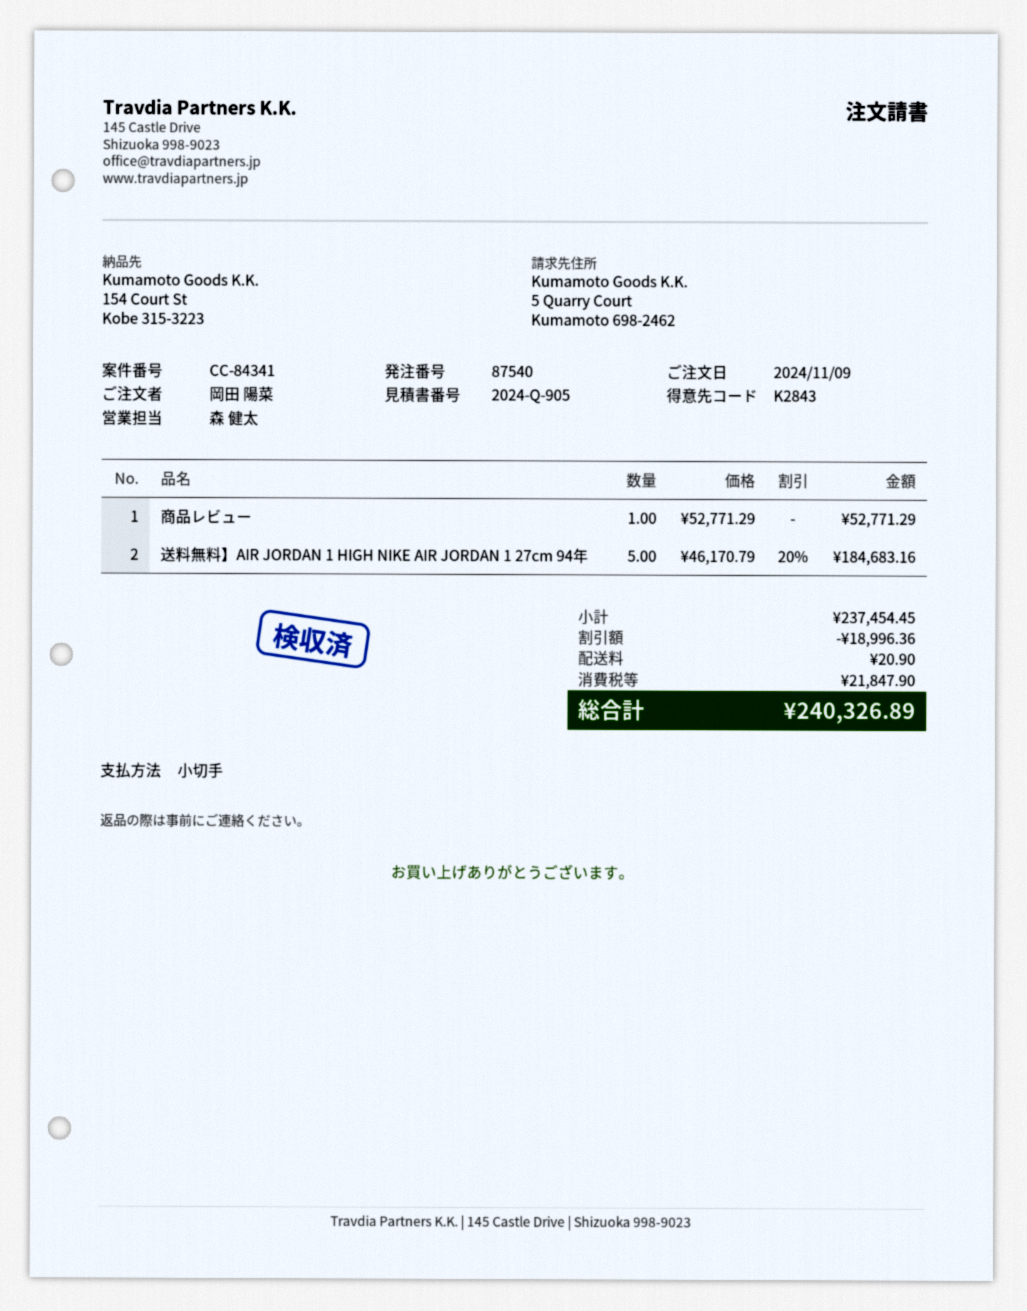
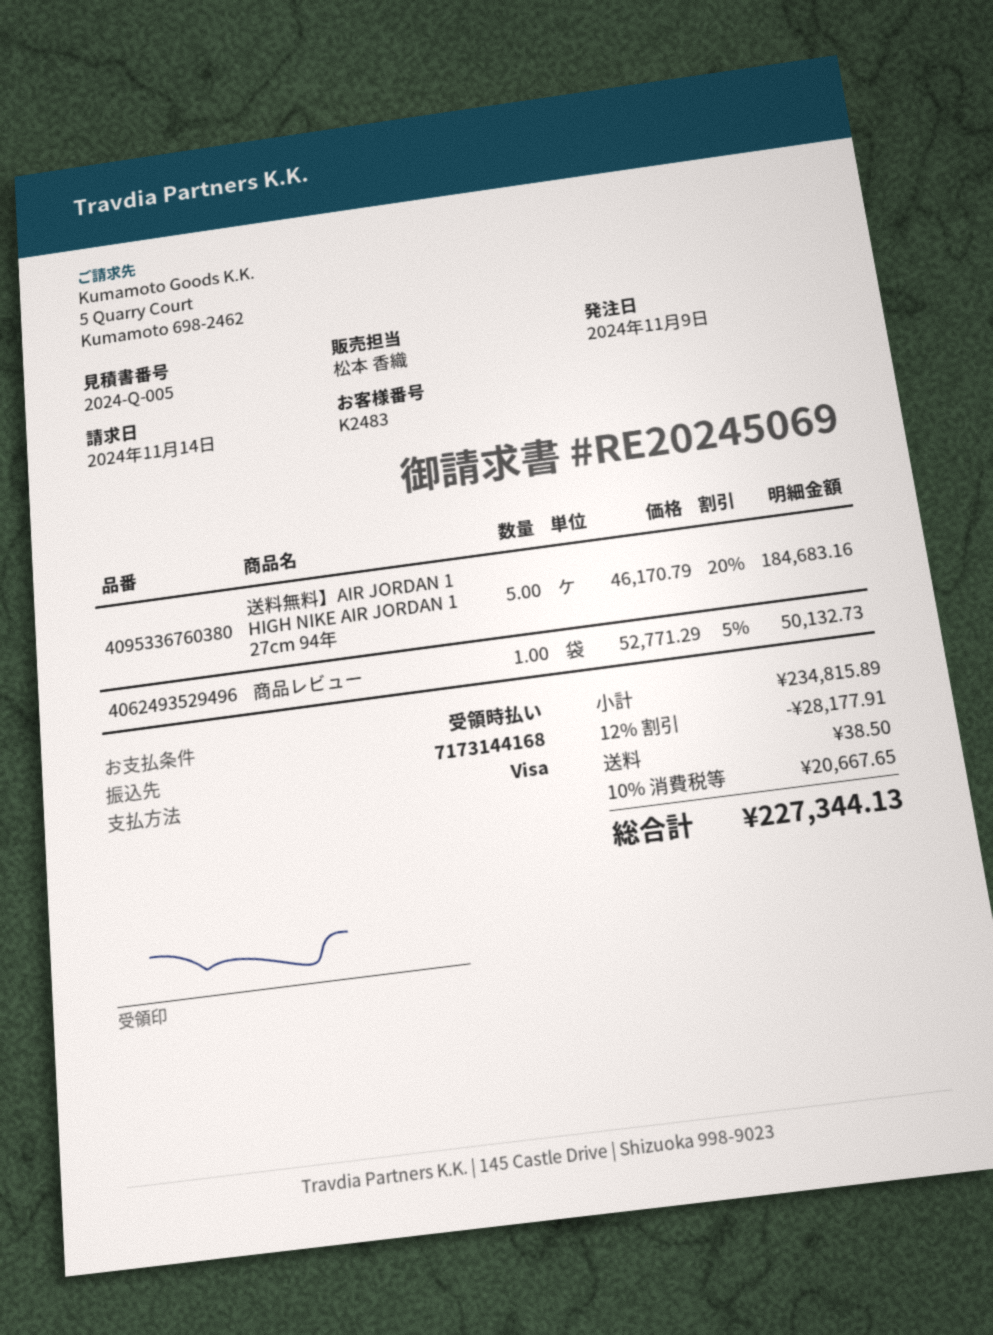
quote number: 2024-Q-905 -> 2024-Q-005
customer number: K2843 -> K2483
sales rep: 森 健太 -> 松本 香織
payment method: cheque -> Visa
商品レビュー: 1 x 52771.29 = 52771.29 -> 1 x 52771.29 - 5% = 50132.73
subtotal: 237454.45 -> 234815.89
discount: 18996.36 -> 28177.91
shipping: 20.90 -> 38.50
tax: 21847.90 -> 20667.65
total: 240326.89 -> 227344.13

